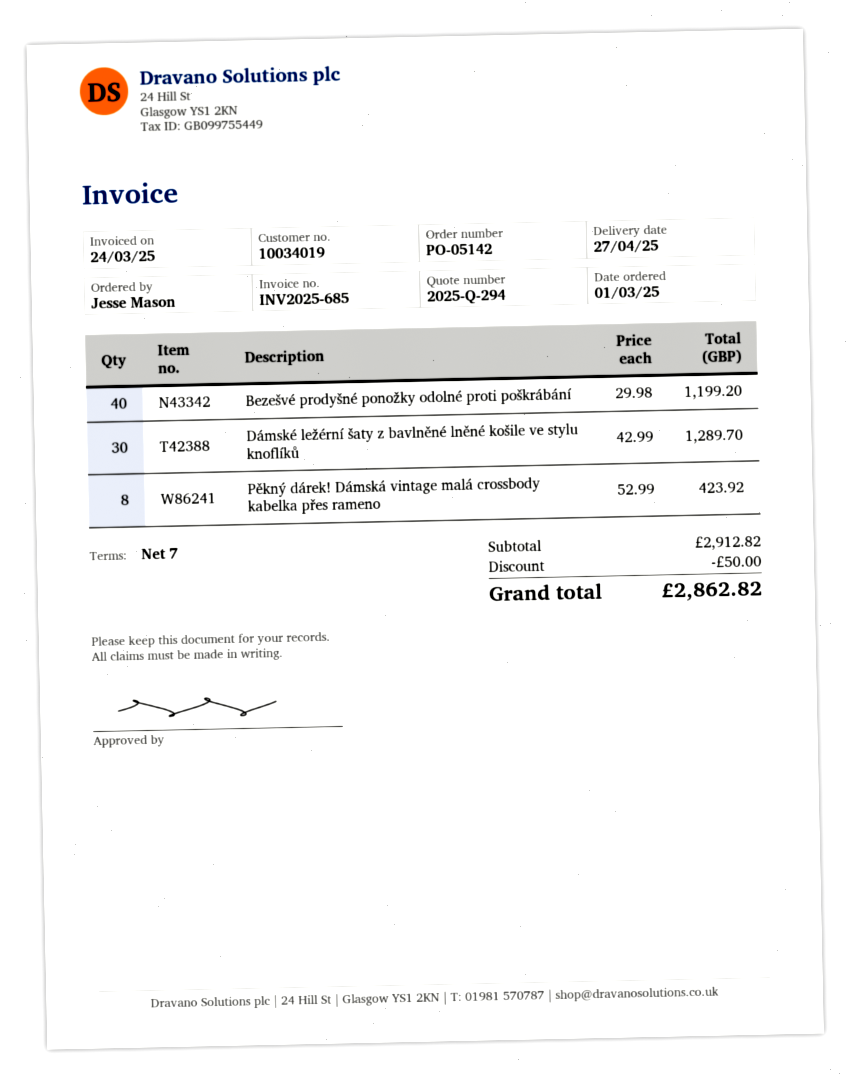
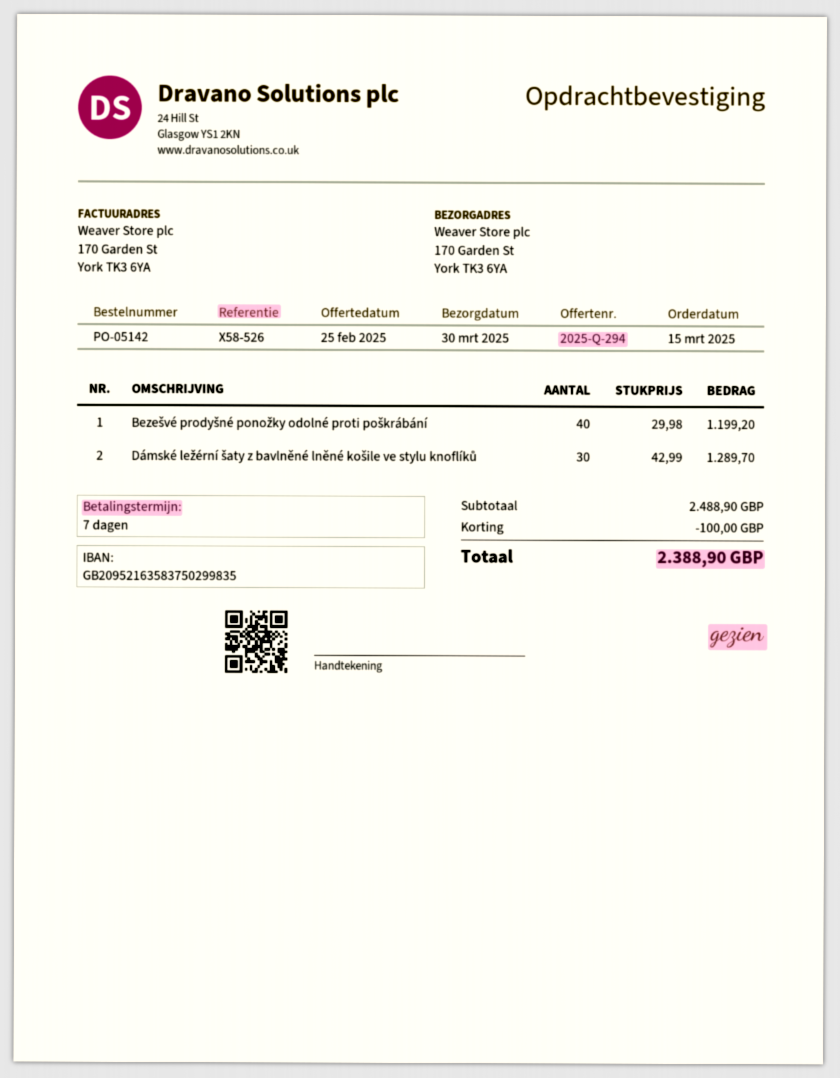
order date: 2025-03-01 -> 2025-03-15
delivery date: 2025-04-27 -> 2025-03-30
Pěkný dárek! Dámská vintage malá crossbody kabelka přes rameno: 8 x 52.99 = 423.92 -> none
subtotal: 2912.82 -> 2488.90
discount: 50.00 -> 100.00
total: 2862.82 -> 2388.90

